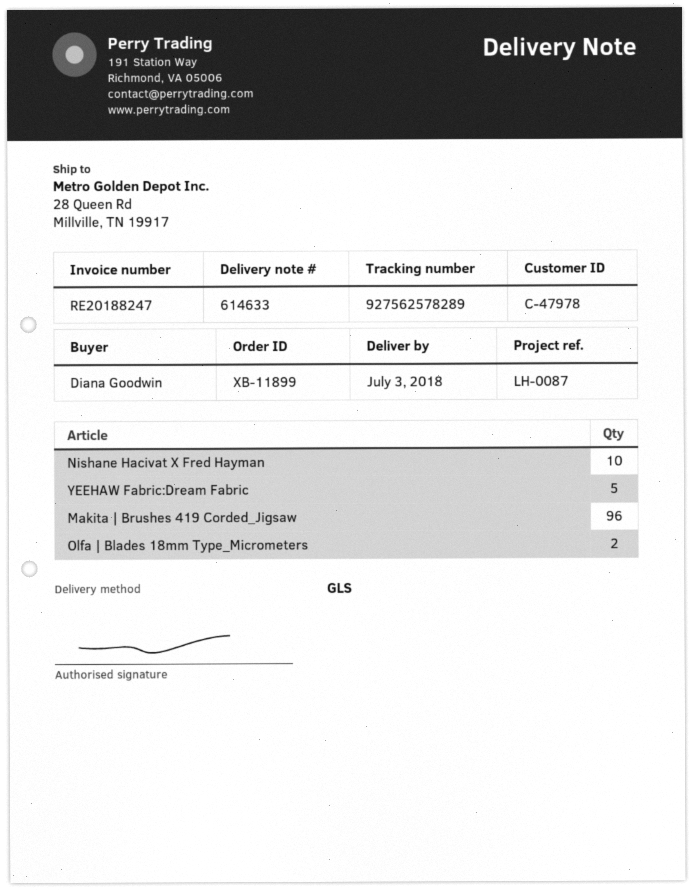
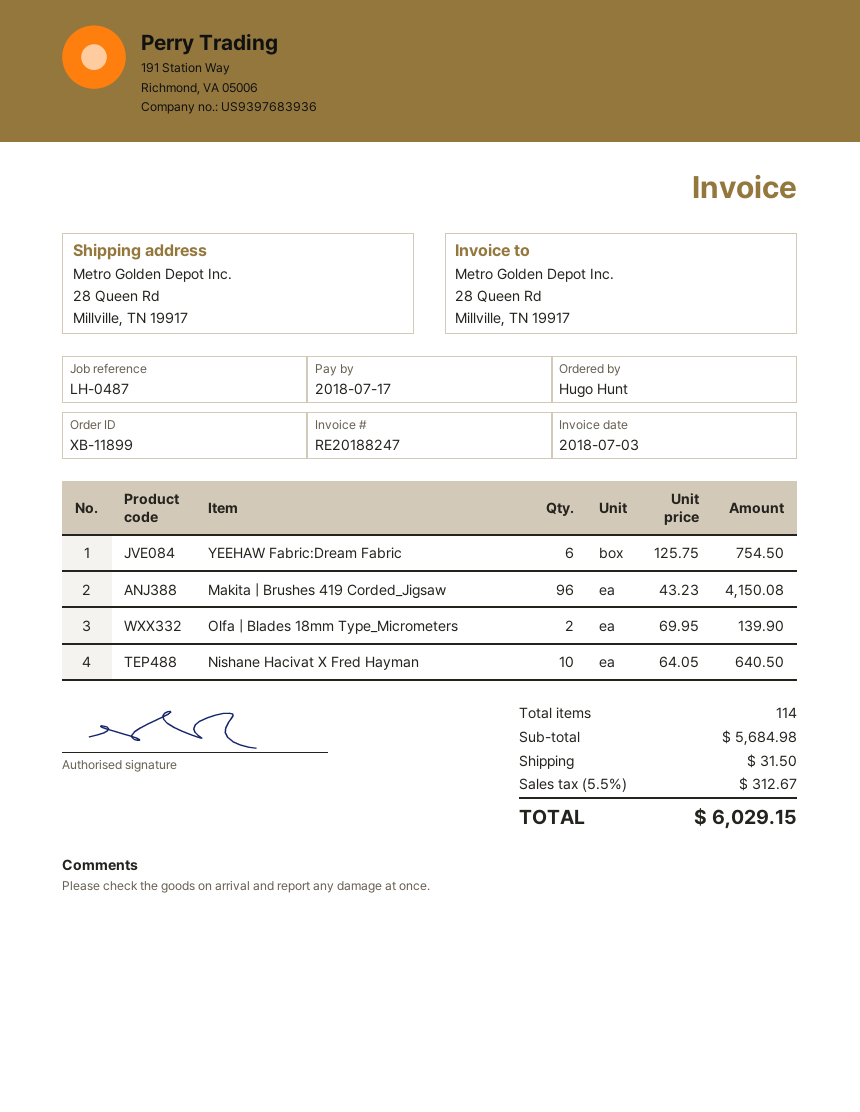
reference: LH-0087 -> LH-0487
ordered by: Diana Goodwin -> Hugo Hunt
YEEHAW Fabric:Dream Fabric: 5 -> 6

